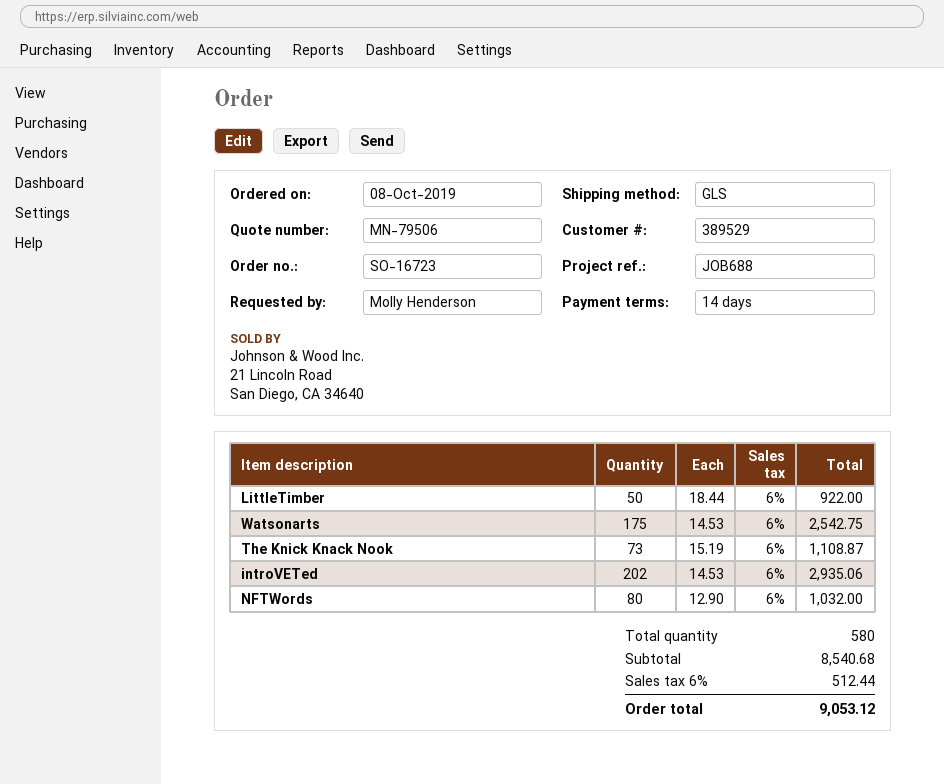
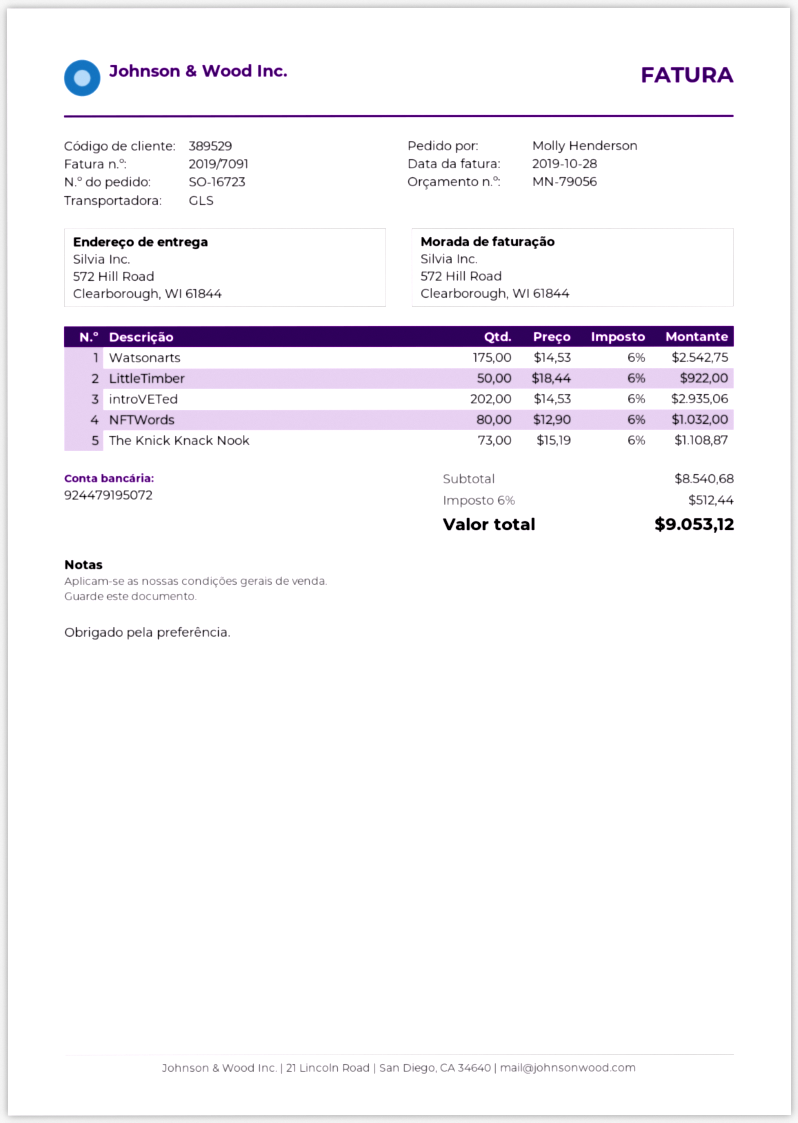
quote number: MN-79506 -> MN-79056

